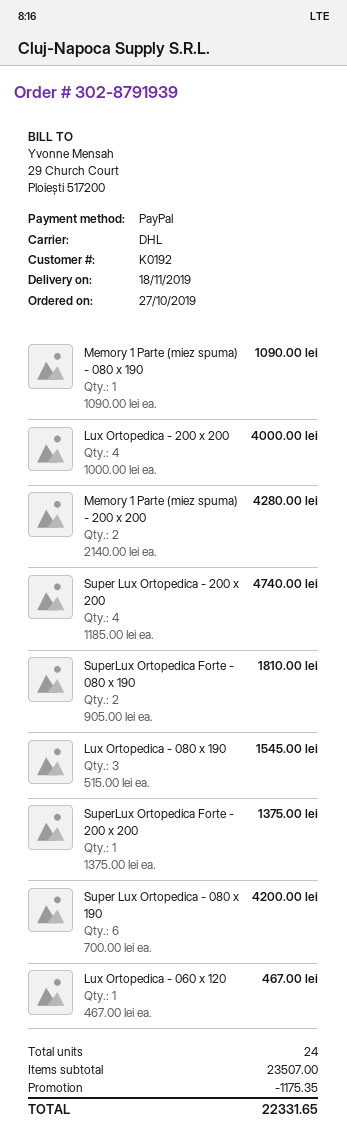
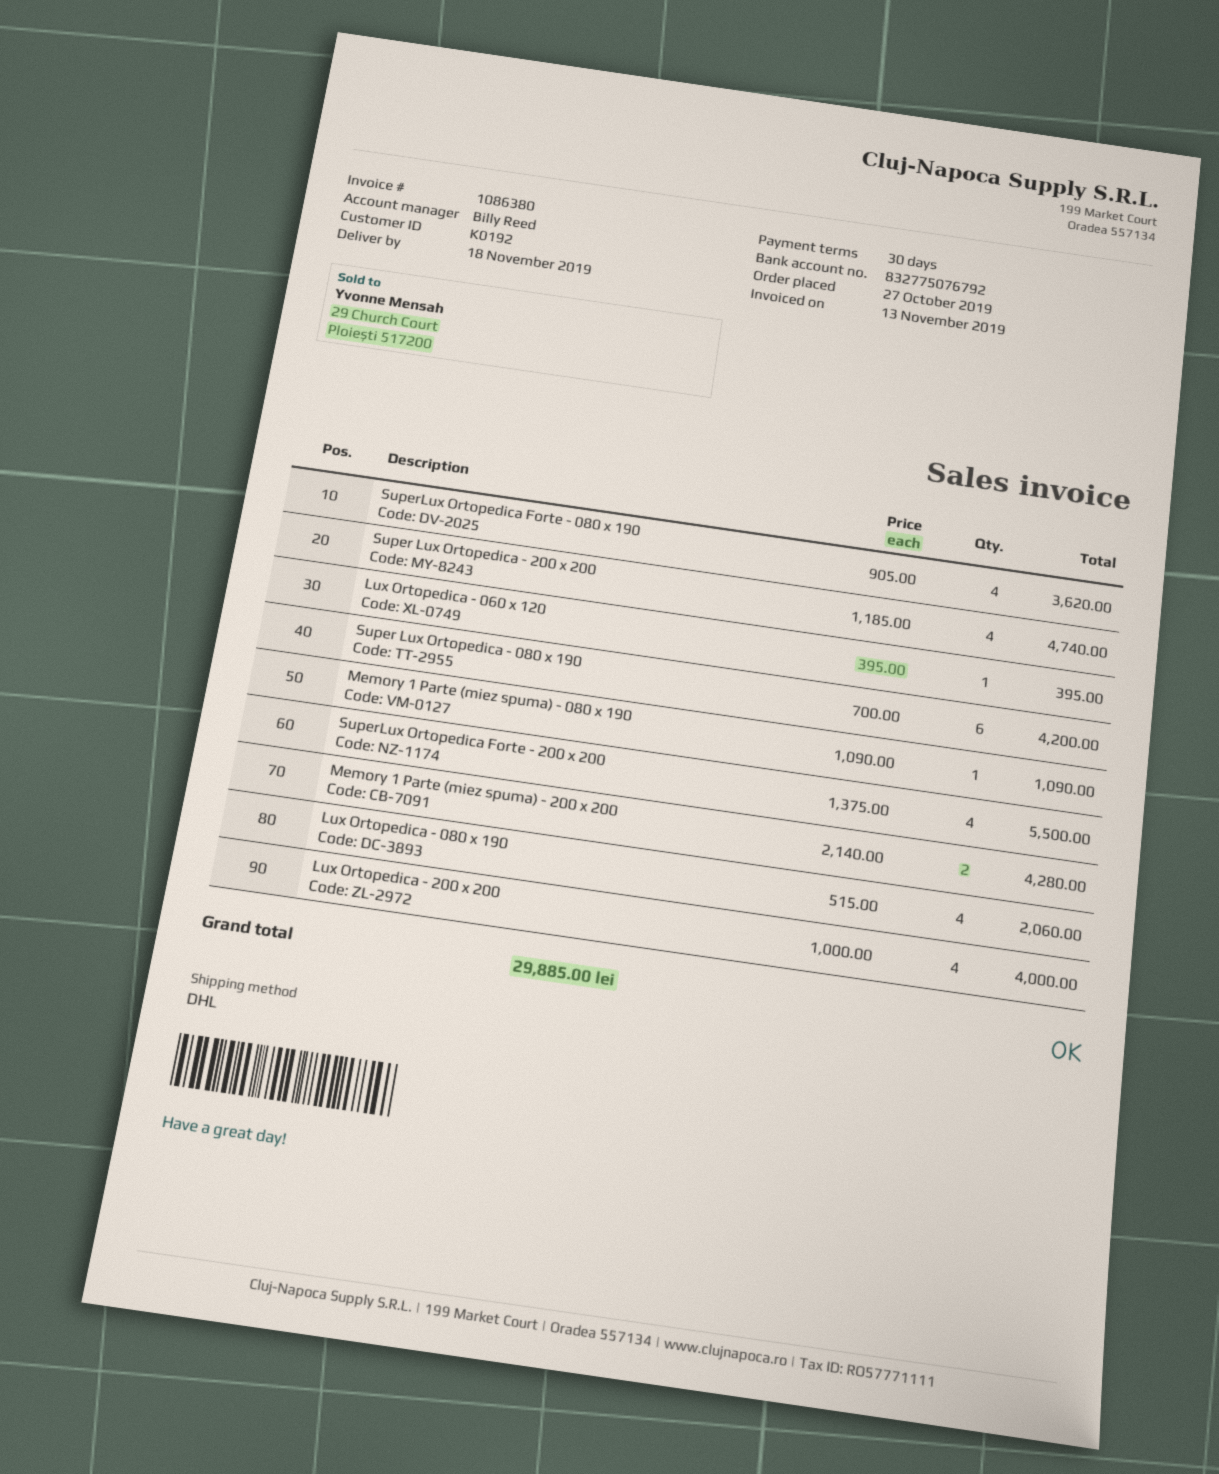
SuperLux Ortopedica Forte - 080 x 190: 2 x 905.00 = 1810.00 -> 4 x 905.00 = 3620.00
Lux Ortopedica - 080 x 190: 3 x 515.00 = 1545.00 -> 4 x 515.00 = 2060.00
SuperLux Ortopedica Forte - 200 x 200: 1 x 1375.00 = 1375.00 -> 4 x 1375.00 = 5500.00
Lux Ortopedica - 060 x 120: 1 x 467.00 = 467.00 -> 1 x 395.00 = 395.00
discount: 1175.35 -> none
total: 22331.65 -> 29885.00

